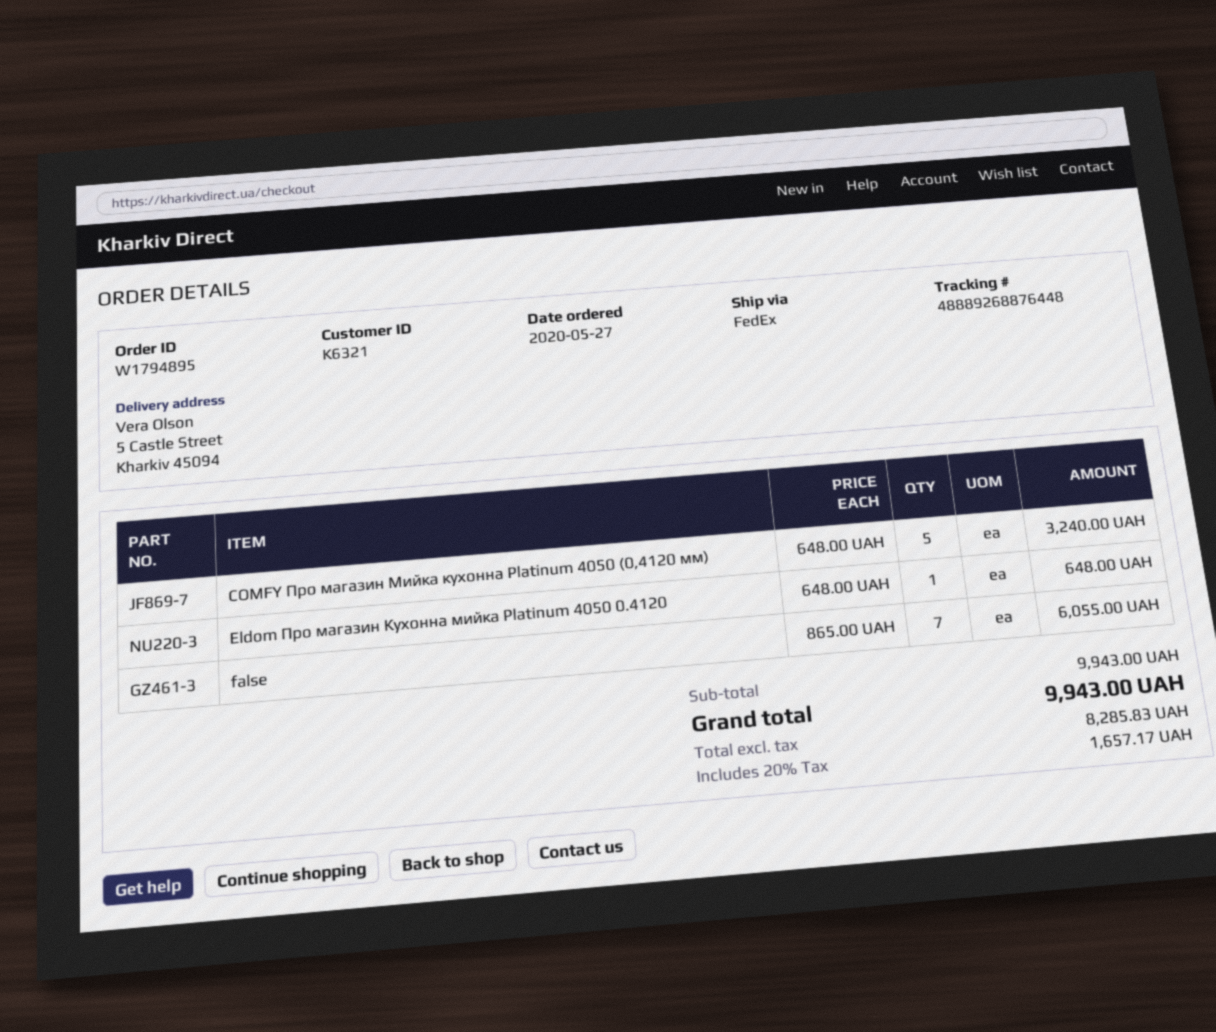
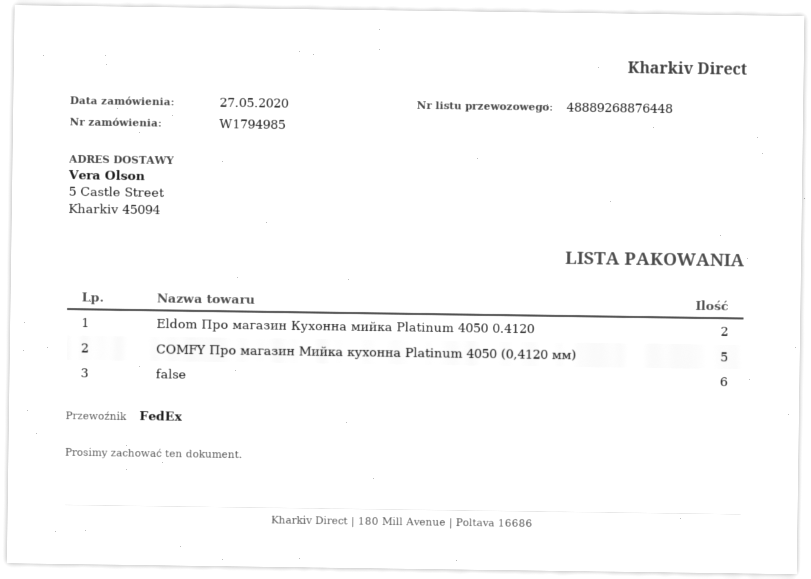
order number: W1794895 -> W1794985
Eldom Про магазин Кухонна мийка Platinum 4050 0.4120: 1 -> 2
false: 7 -> 6

